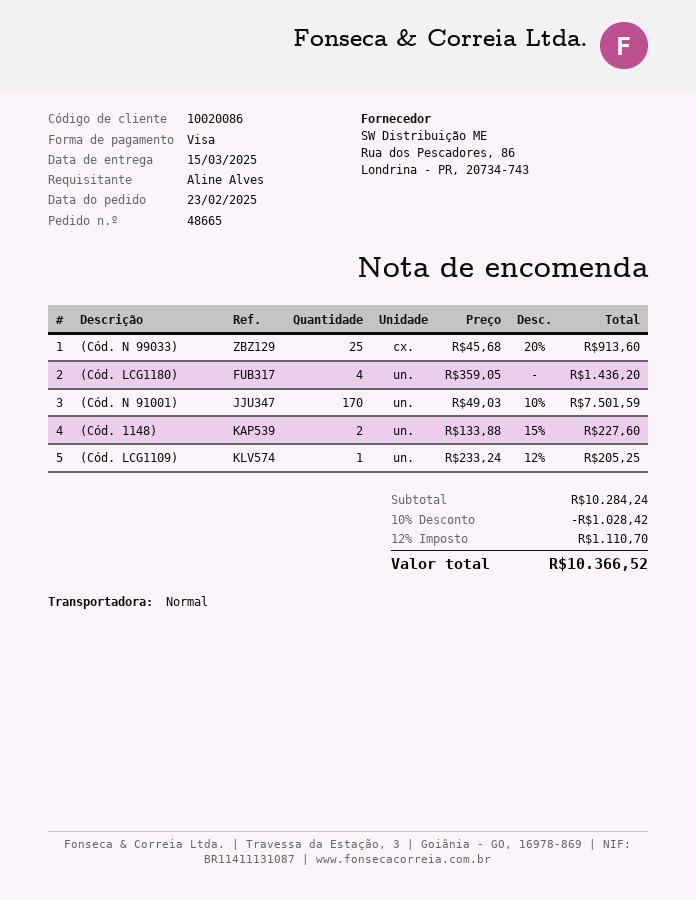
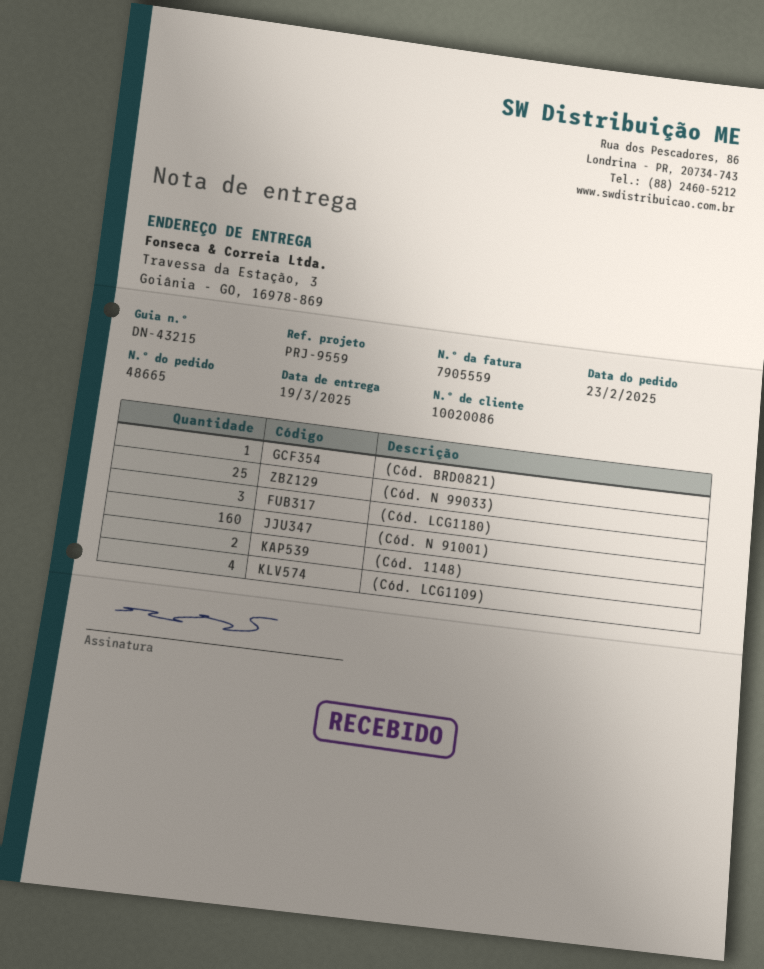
delivery date: 2025-03-15 -> 2025-03-19
(Cód. LCG1180): 4 -> 3
(Cód. N 91001): 170 -> 160
(Cód. LCG1109): 1 -> 4
(Cód. BRD0821): none -> 1

